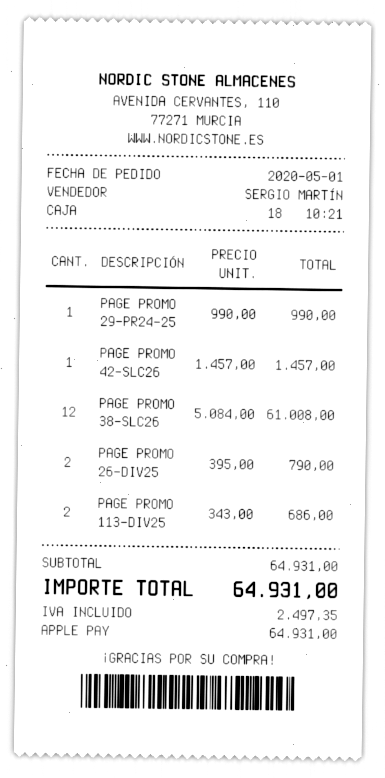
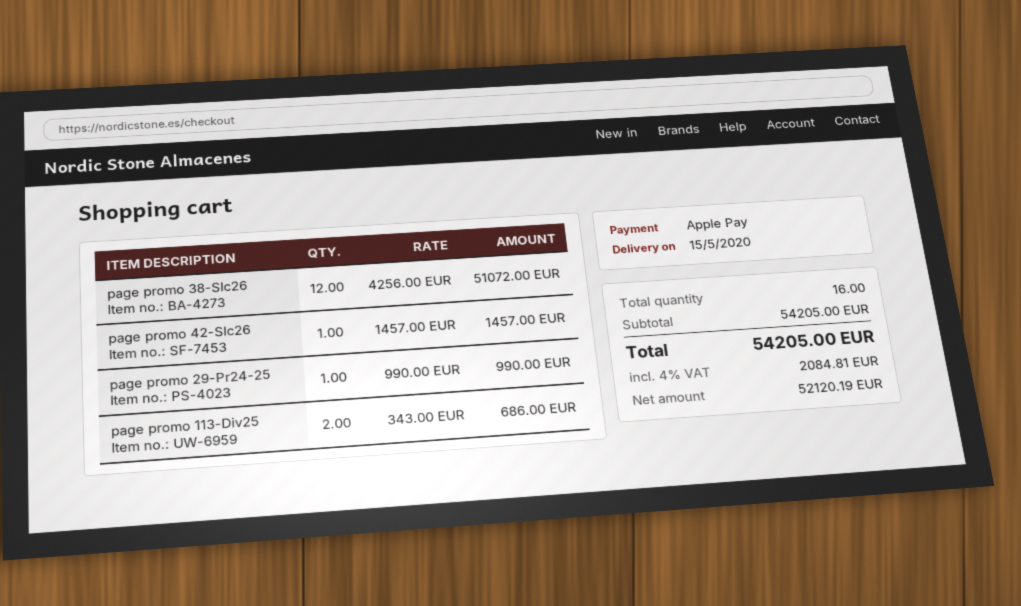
PAGE PROMO 38-SLC26: 12 x 5084.00 = 61008.00 -> 12 x 4256.00 = 51072.00
PAGE PROMO 26-DIV25: 2 x 395.00 = 790.00 -> none
subtotal: 64931.00 -> 54205.00
tax: 2497.35 -> 2084.81
total: 64931.00 -> 54205.00

